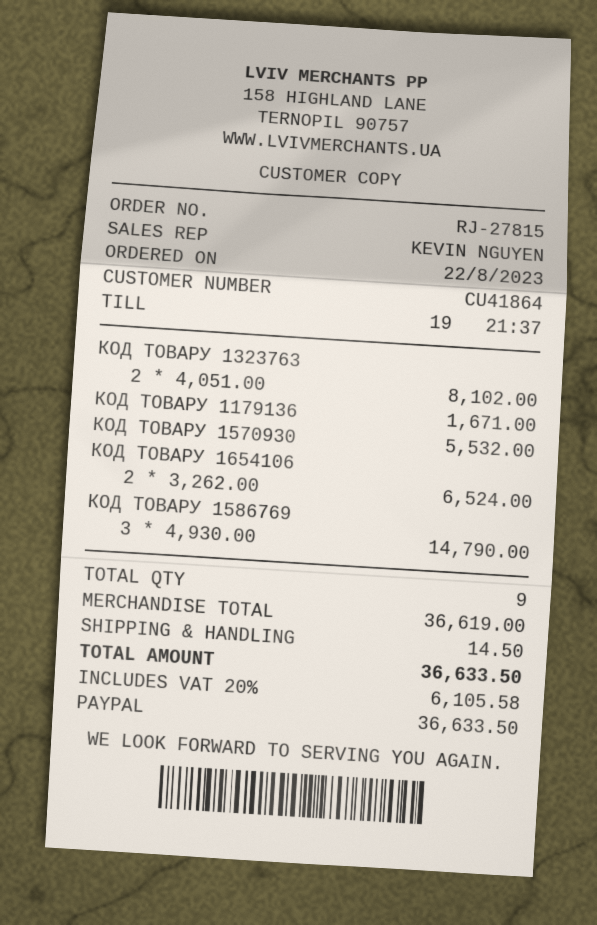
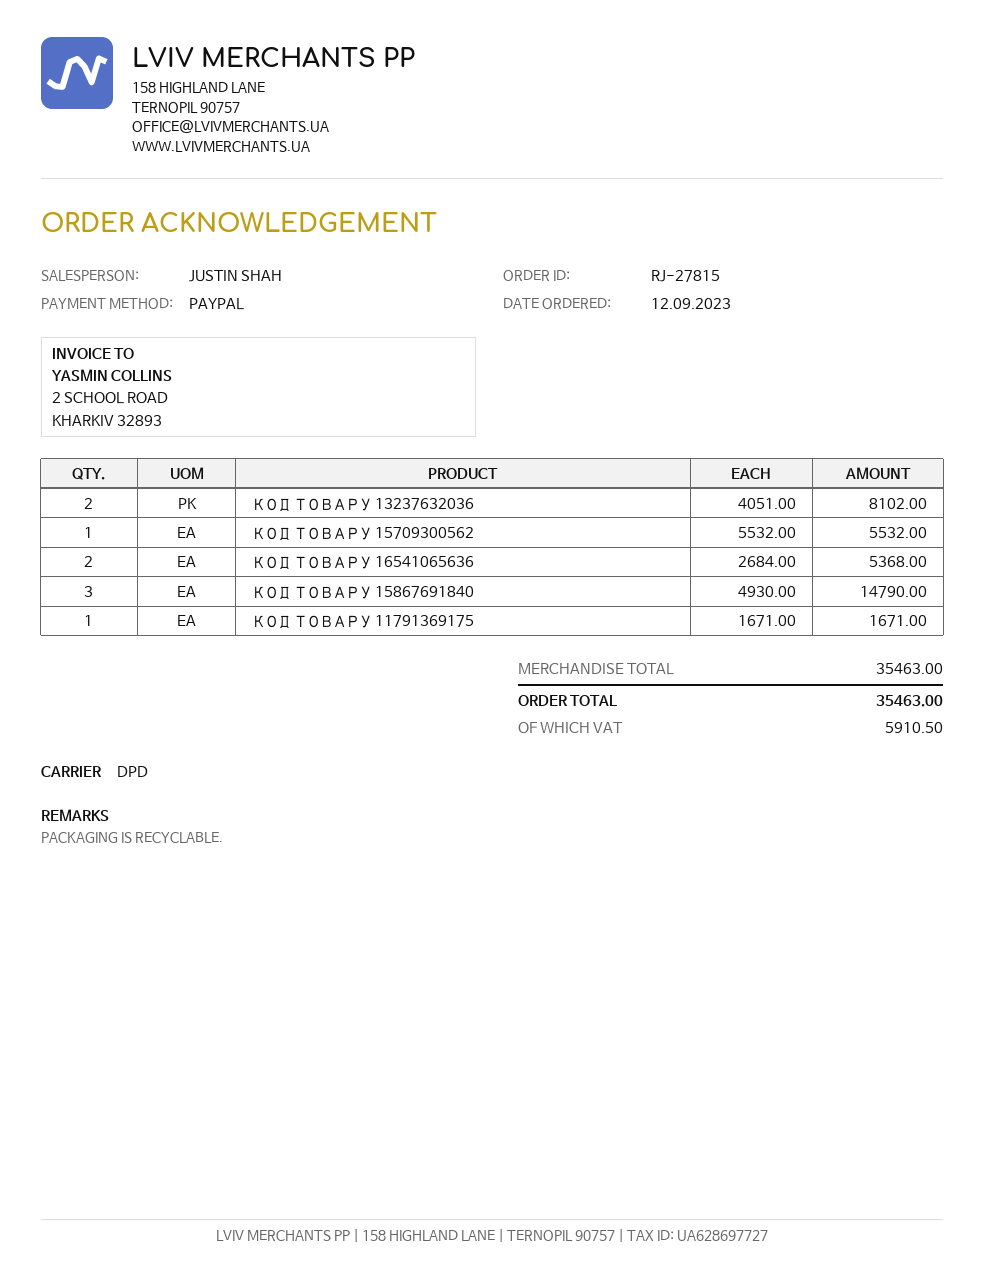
order date: 2023-08-22 -> 2023-09-12
sales rep: KEVIN NGUYEN -> JUSTIN SHAH
КОД ТОВАРУ 1654106: 2 x 3262.00 = 6524.00 -> 2 x 2684.00 = 5368.00
subtotal: 36619.00 -> 35463.00
shipping: 14.50 -> none
tax: 6105.58 -> 5910.50
total: 36633.50 -> 35463.00

